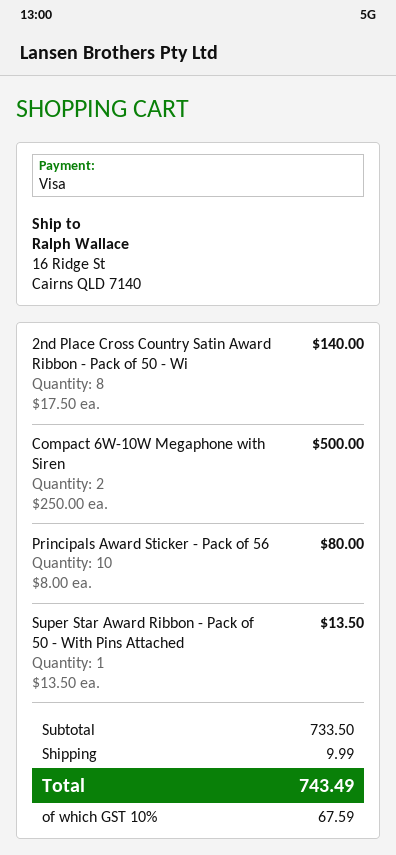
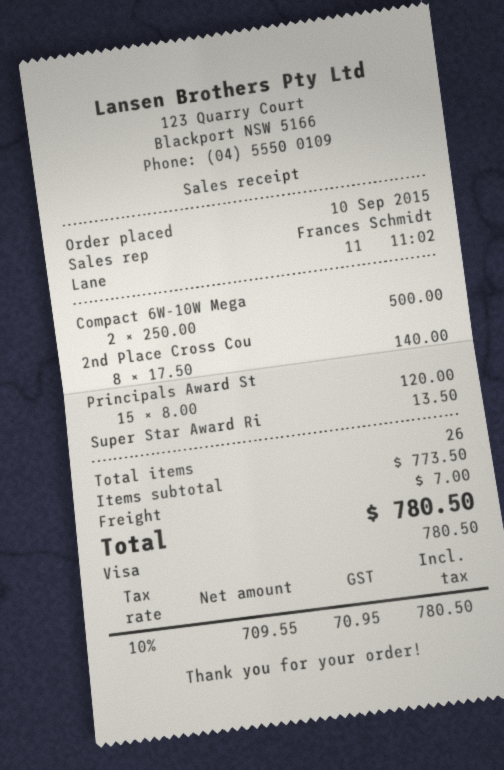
Principals Award Sticker - Pack of 56: 10 x 8.00 = 80.00 -> 15 x 8.00 = 120.00
subtotal: 733.50 -> 773.50
shipping: 9.99 -> 7.00
tax: 10% = 67.59 -> 10% = 70.95
total: 743.49 -> 780.50

